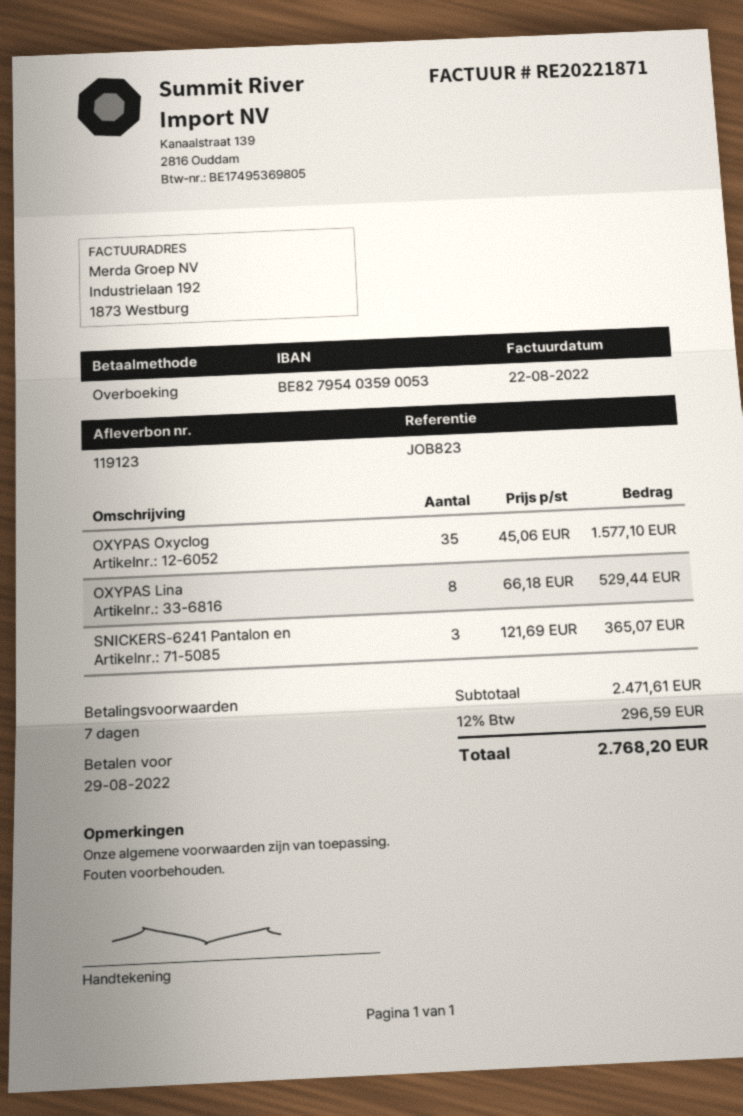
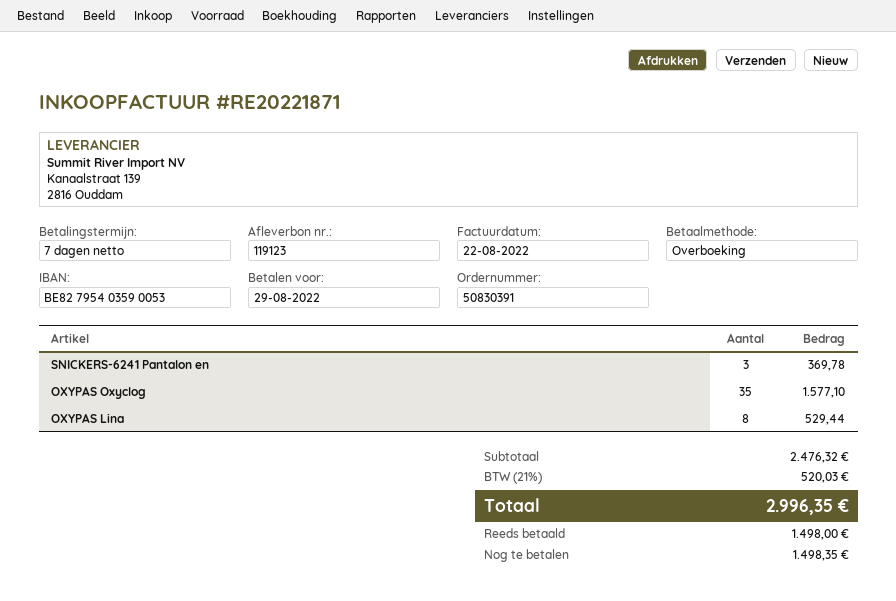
SNICKERS-6241 Pantalon en: 3 for 365.07 -> 3 for 369.78
subtotal: 2471.61 -> 2476.32
tax: 12% = 296.59 -> 21% = 520.03
total: 2768.20 -> 2996.35

